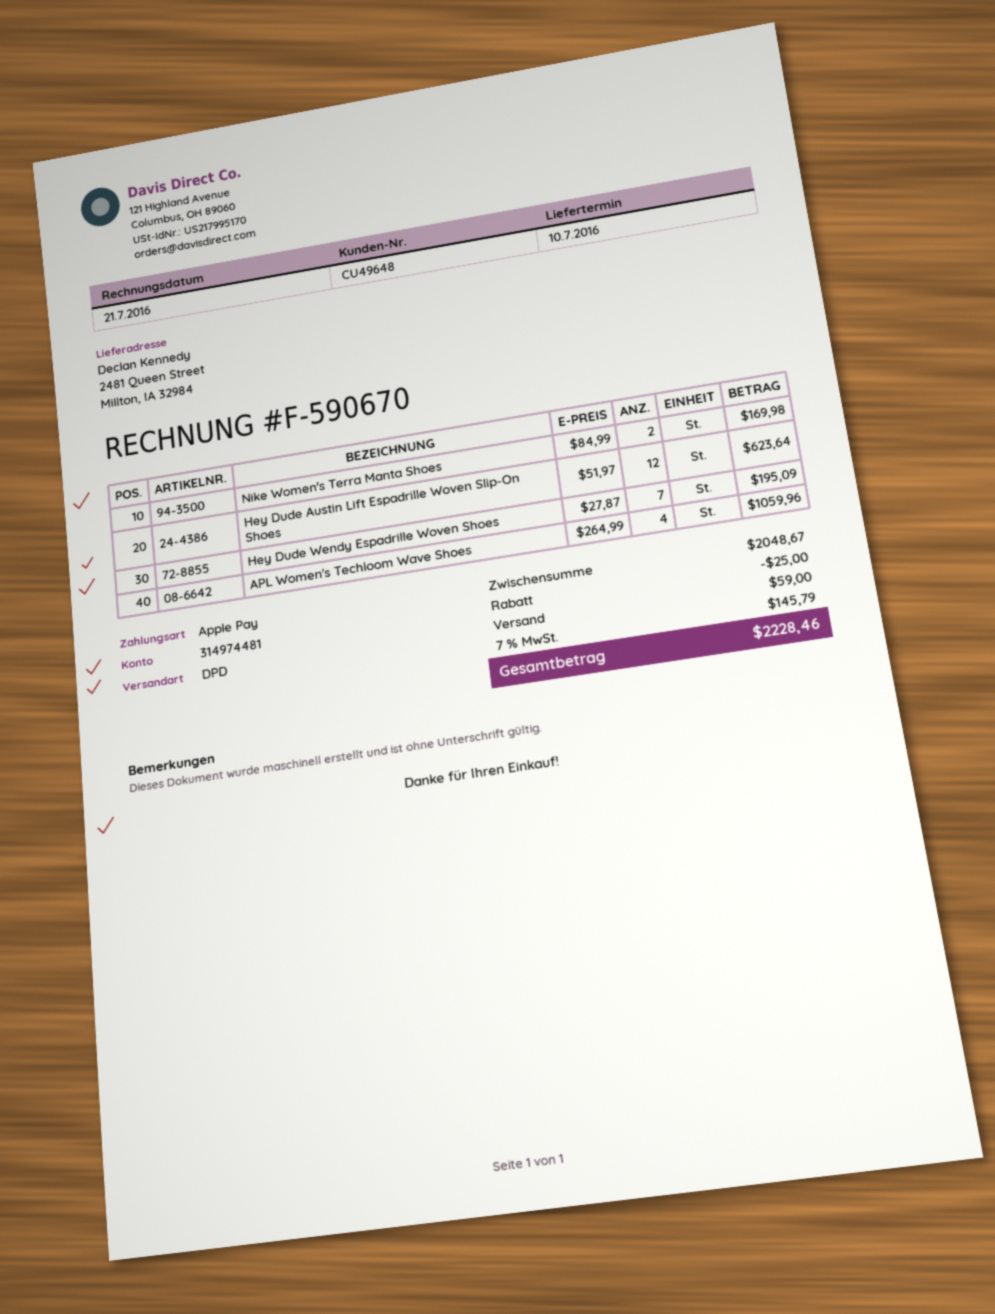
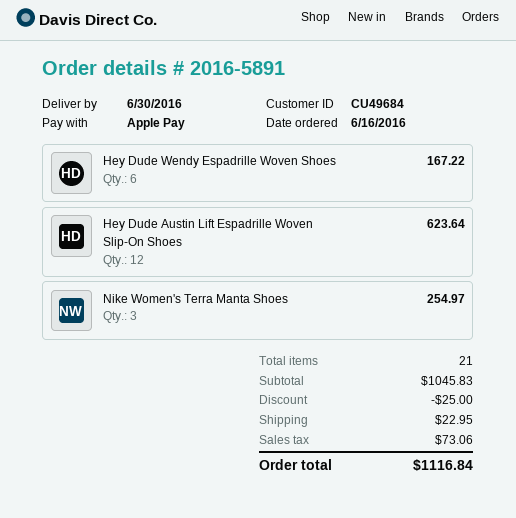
delivery date: 2016-07-10 -> 2016-06-30
customer number: CU49648 -> CU49684
Nike Women's Terra Manta Shoes: 2 for 169.98 -> 3 for 254.97
Hey Dude Wendy Espadrille Woven Shoes: 7 for 195.09 -> 6 for 167.22
APL Women's Techloom Wave Shoes: 4 for 1059.96 -> none
subtotal: 2048.67 -> 1045.83
shipping: 59.00 -> 22.95
tax: 145.79 -> 73.06
total: 2228.46 -> 1116.84

